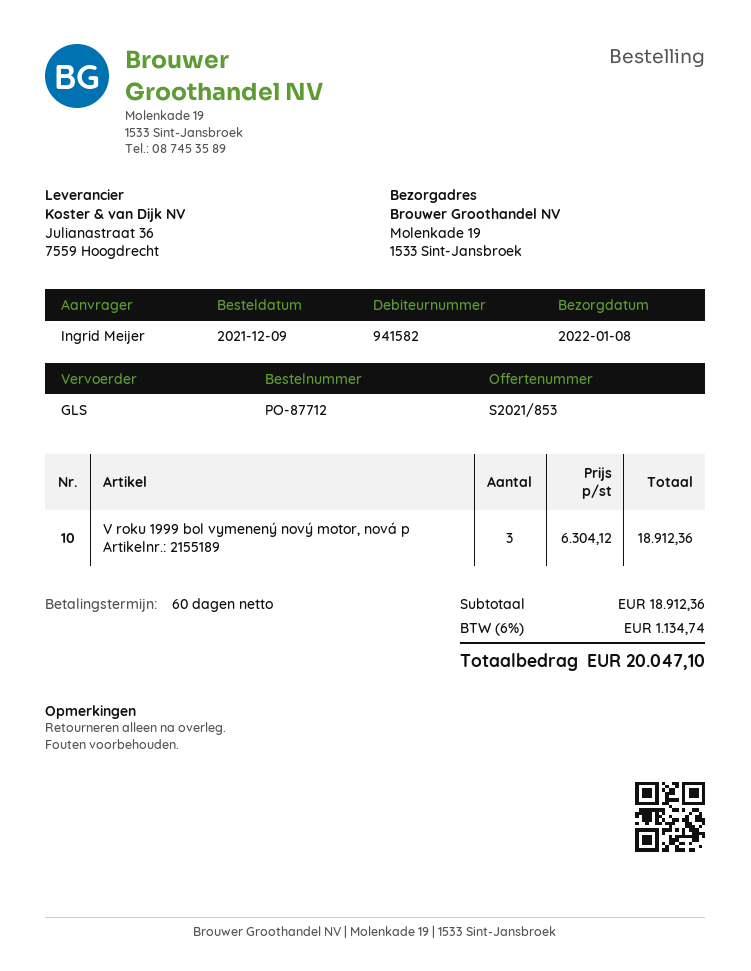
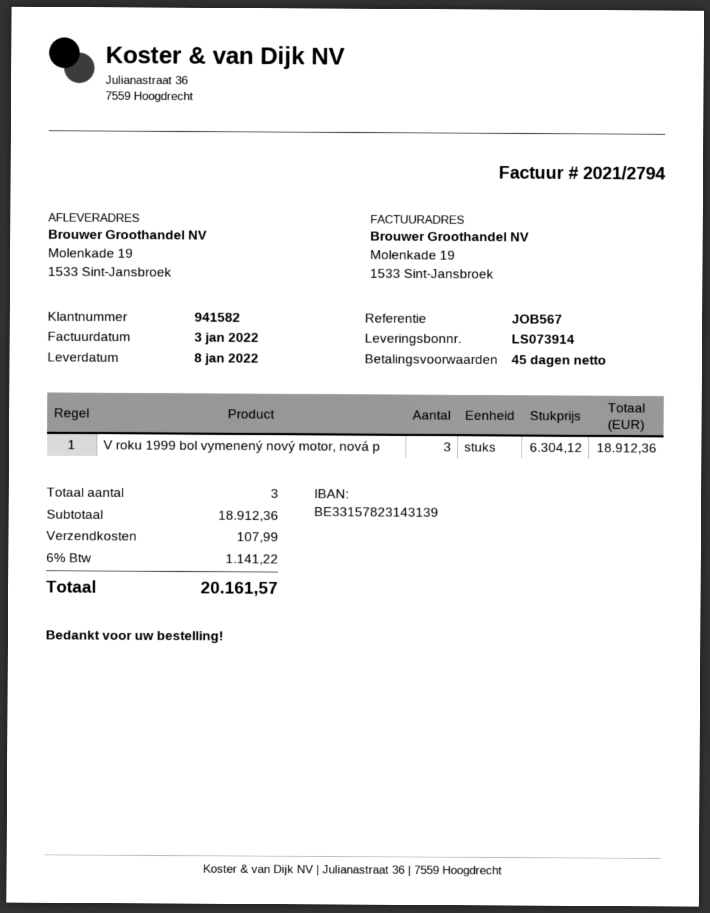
payment terms: 60 days -> 45 days
shipping: none -> 107.99
tax: 6% = 1134.74 -> 6% = 1141.22
total: 20047.10 -> 20161.57

